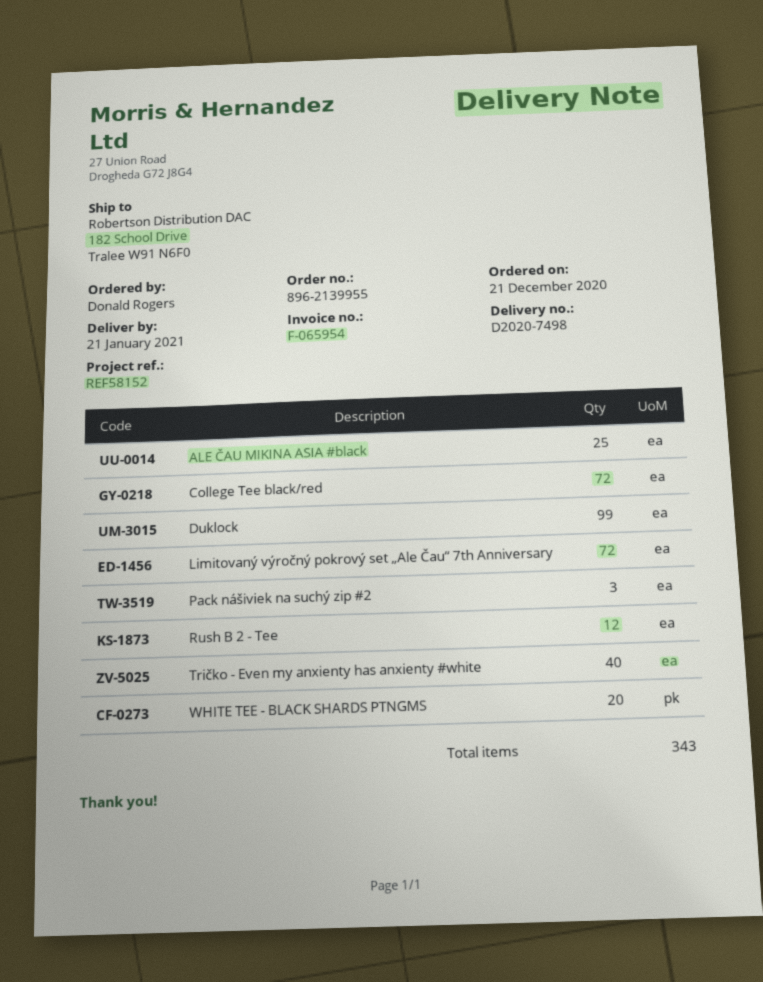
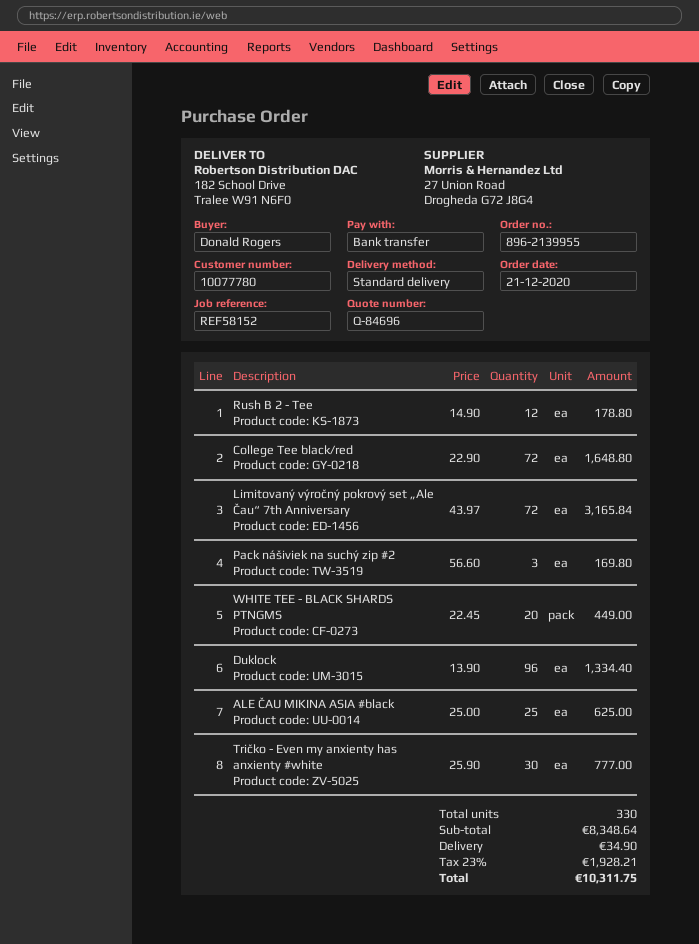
Duklock: 99 -> 96
Tričko - Even my anxienty has anxienty #white: 40 -> 30
total quantity: 343 -> 330

